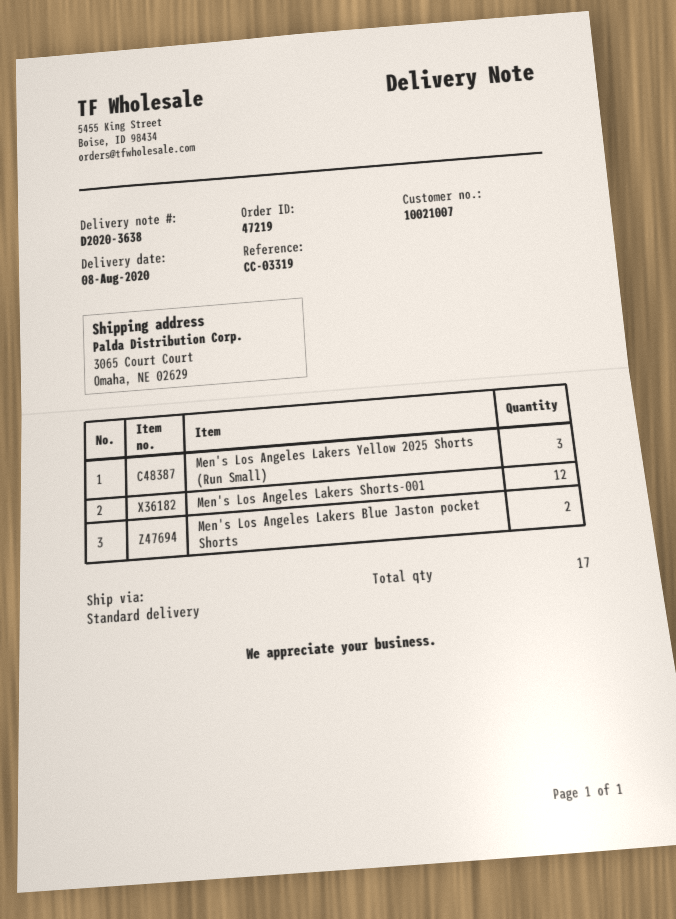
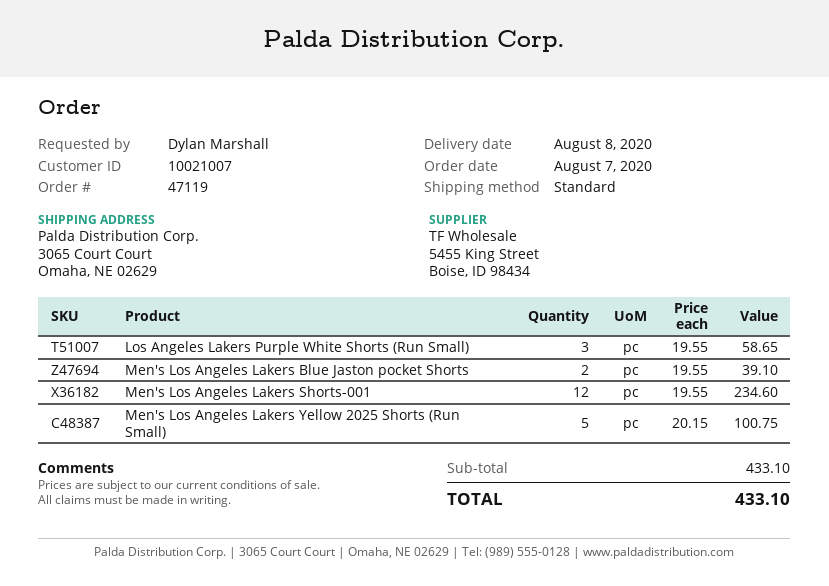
order number: 47219 -> 47119
Men's Los Angeles Lakers Yellow 2025 Shorts (Run Small): 3 -> 5
Los Angeles Lakers Purple White Shorts (Run Small): none -> 3

